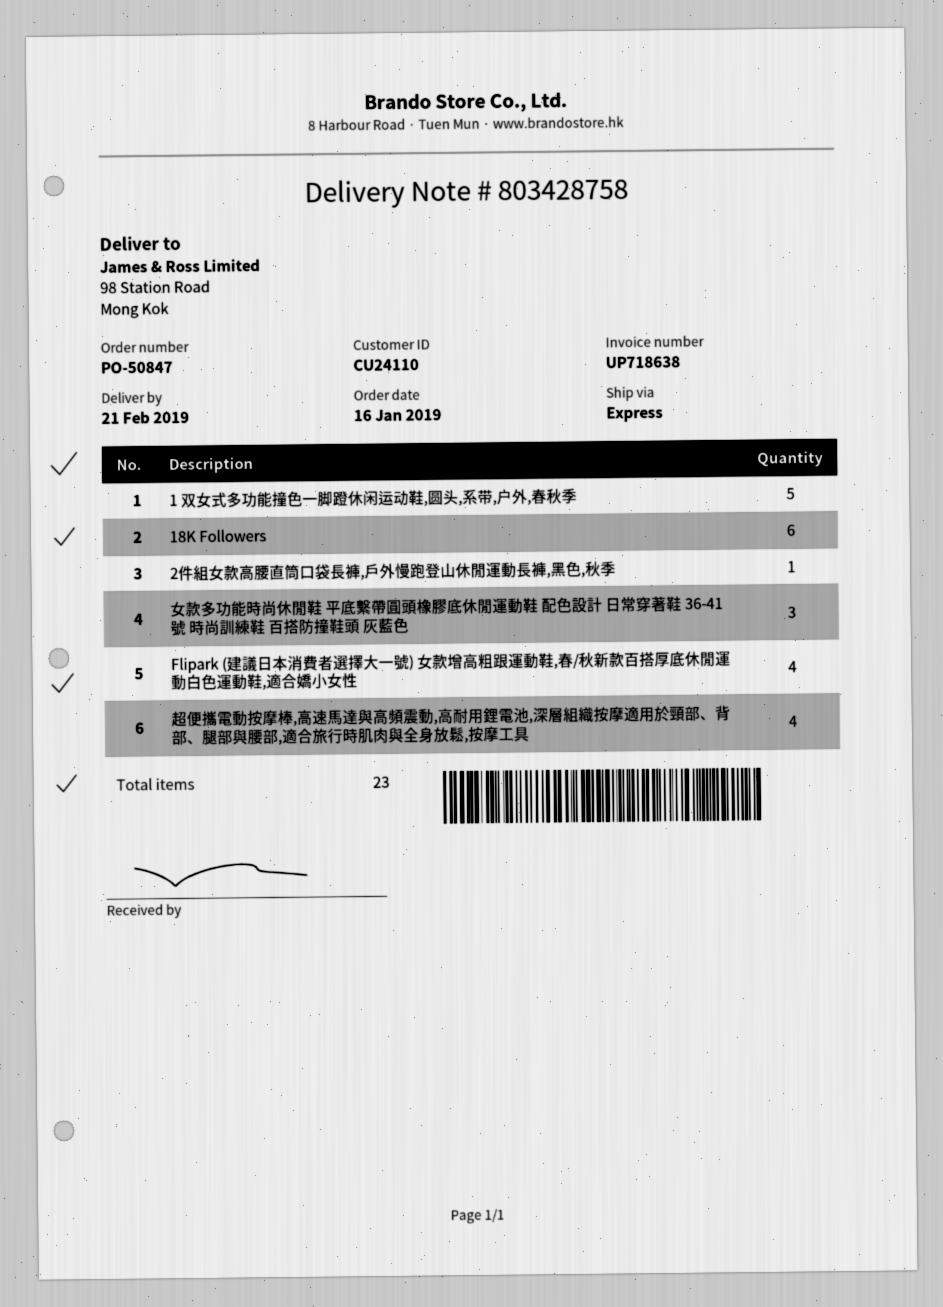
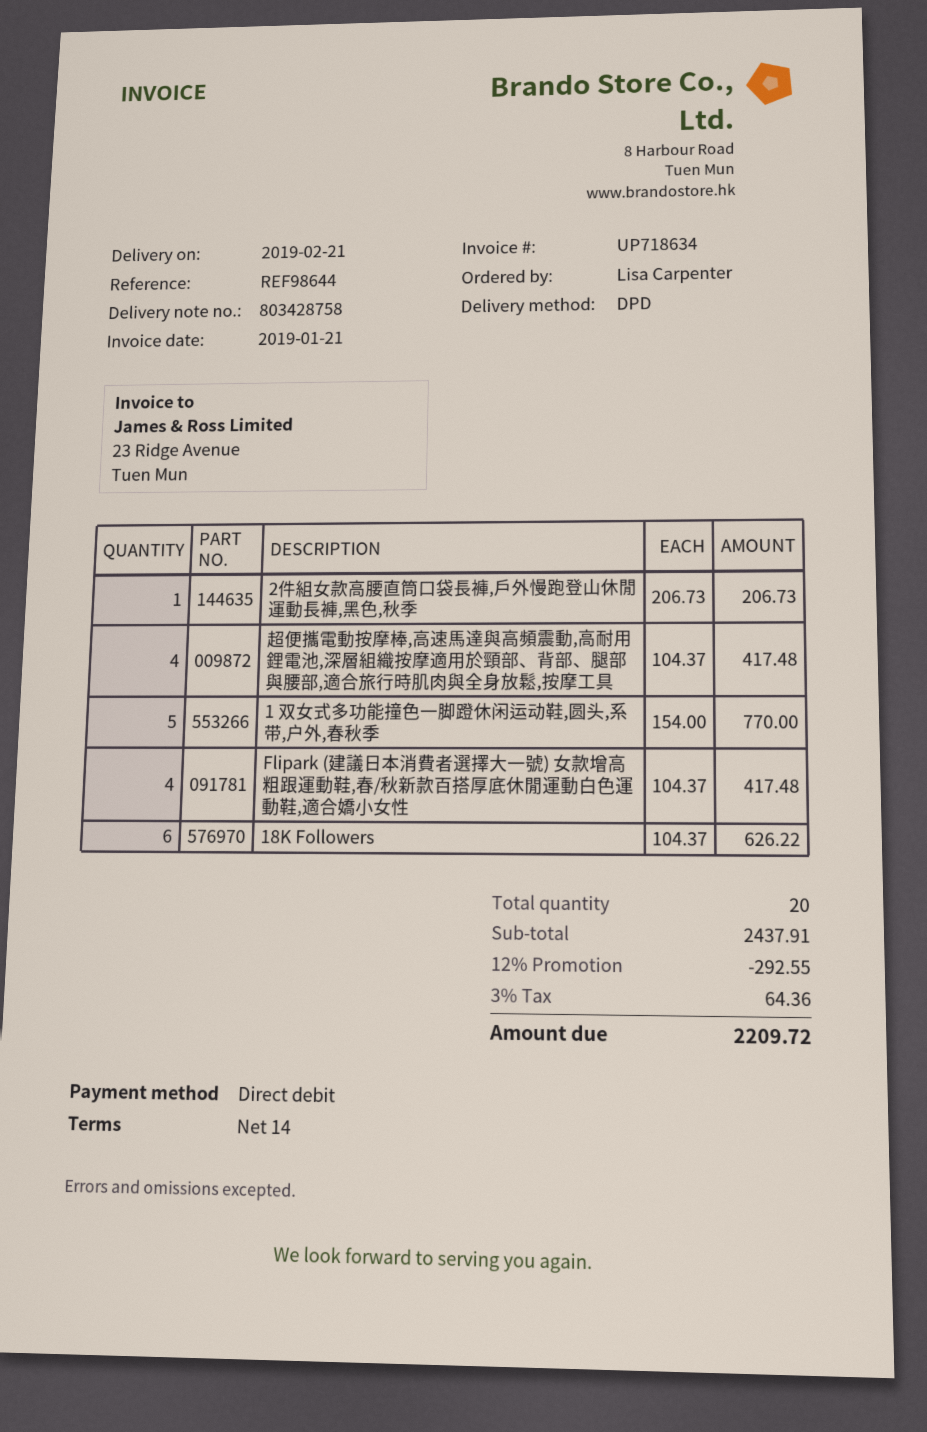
invoice number: UP718638 -> UP718634
shipping method: express -> DPD
女款多功能時尚休閒鞋 平底繫帶圓頭橡膠底休閒運動鞋 配色設計 日常穿著鞋 36-41號 時尚訓練鞋 百搭防撞鞋頭 灰藍色: 3 -> none
total quantity: 23 -> 20

